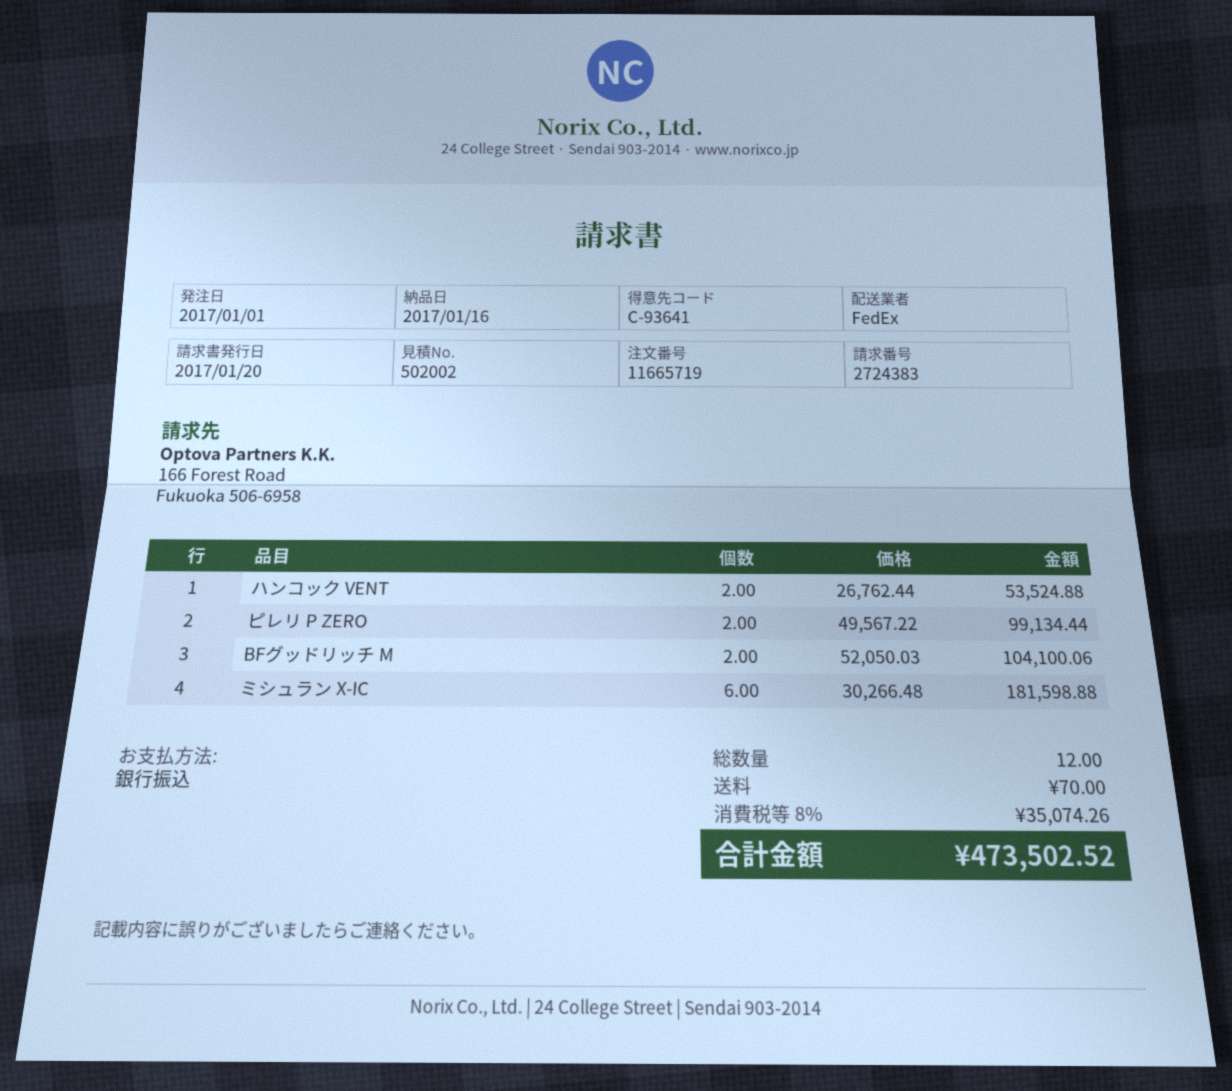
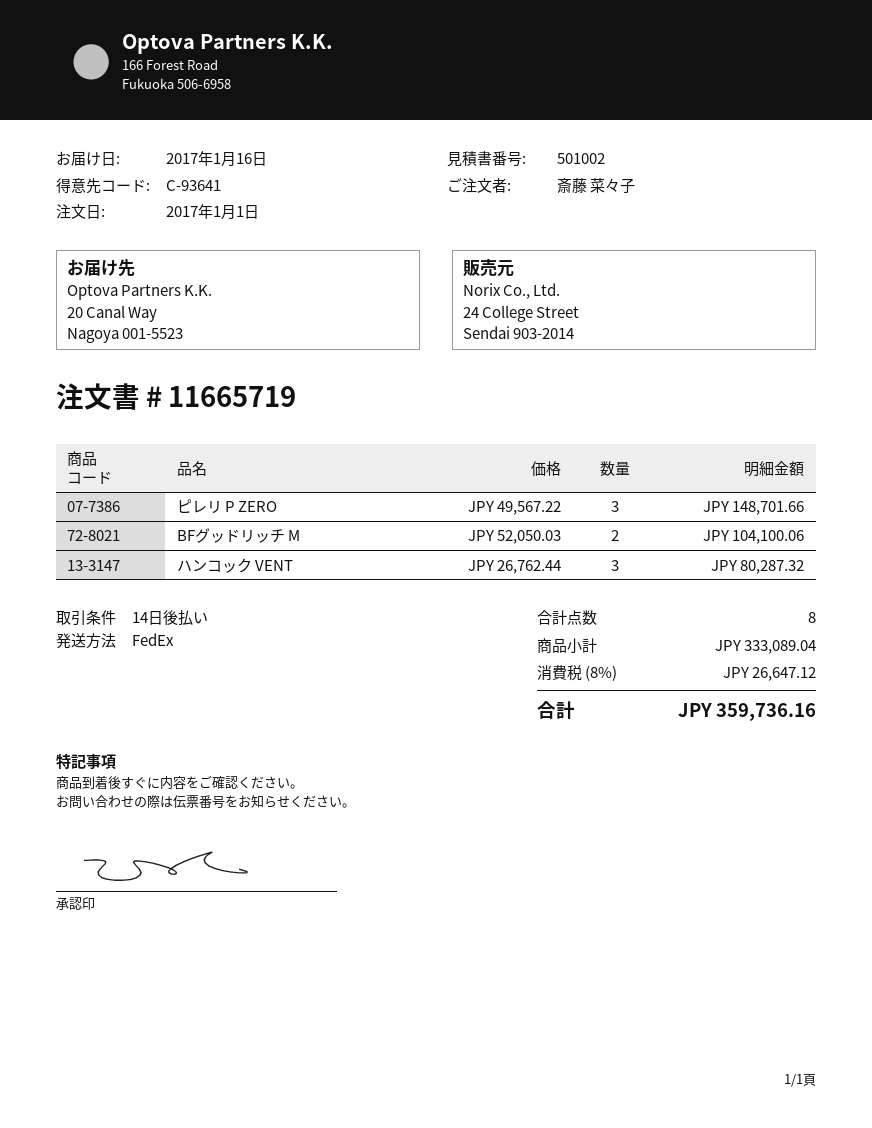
quote number: 502002 -> 501002
ハンコック VENT: 2 x 26762.44 = 53524.88 -> 3 x 26762.44 = 80287.32
ピレリ P ZERO: 2 x 49567.22 = 99134.44 -> 3 x 49567.22 = 148701.66
ミシュラン X-IC: 6 x 30266.48 = 181598.88 -> none
total quantity: 12 -> 8
shipping: 70.00 -> none
tax: 8% = 35074.26 -> 8% = 26647.12
total: 473502.52 -> 359736.16

